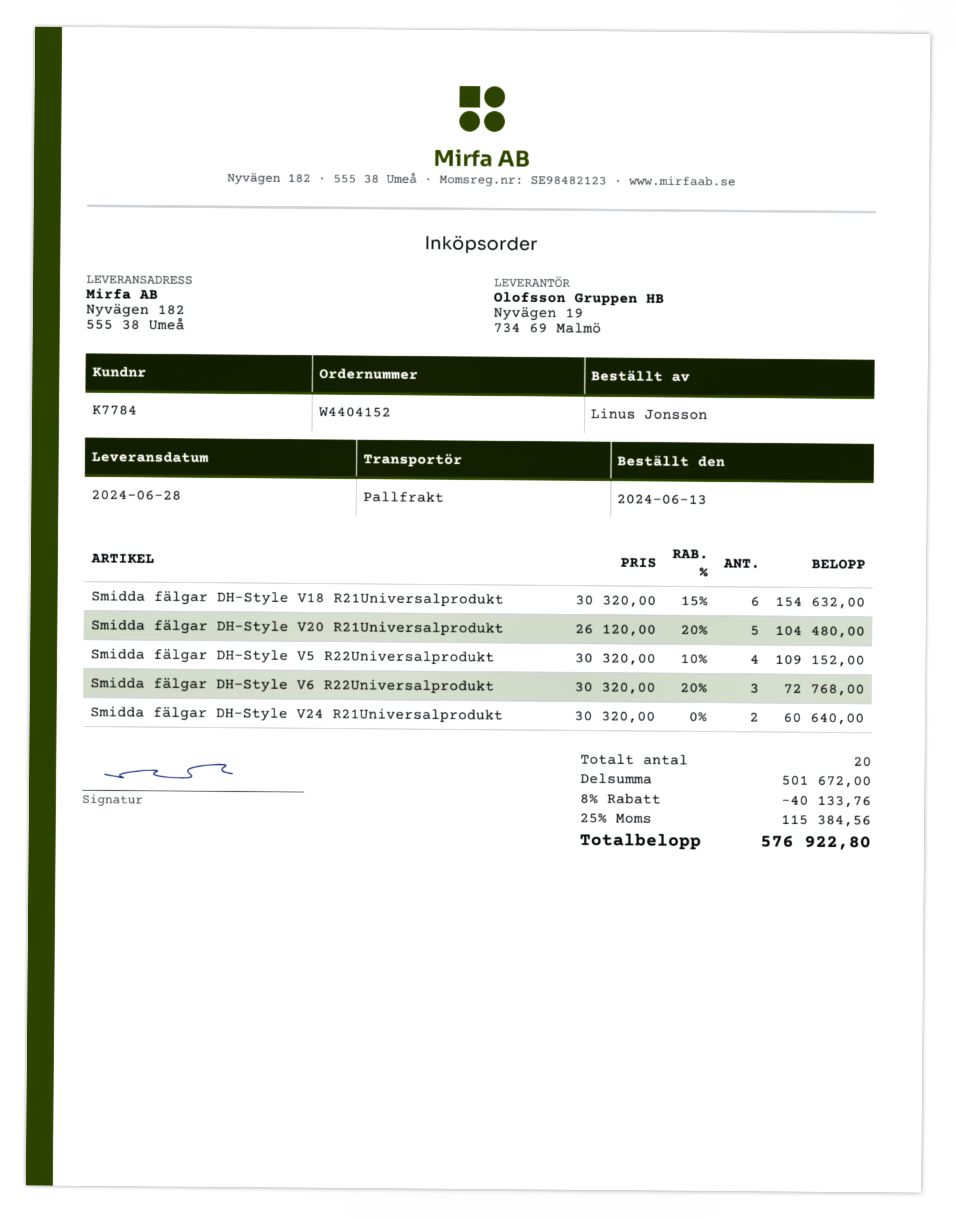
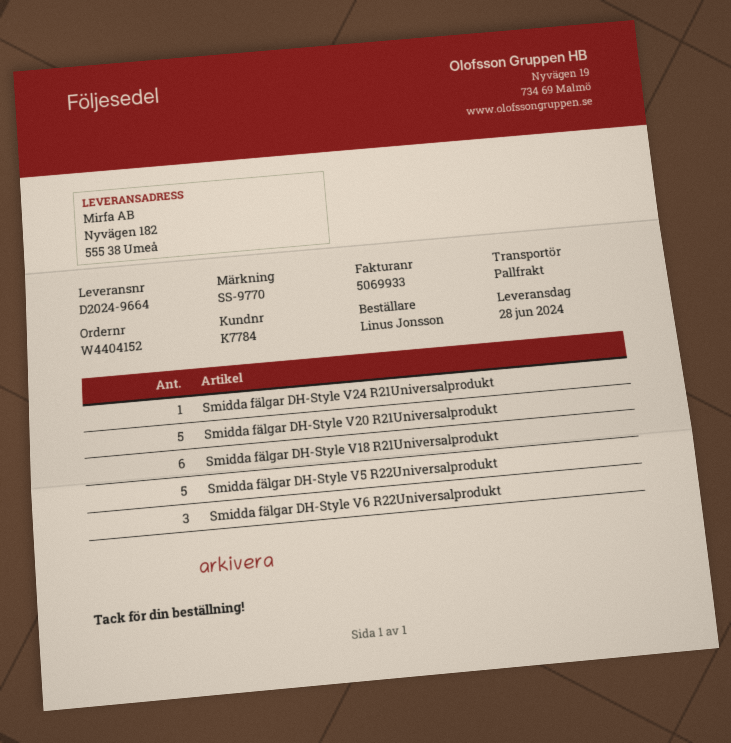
Smidda fälgar DH-Style V5 R22Universalprodukt: 4 -> 5
Smidda fälgar DH-Style V24 R21Universalprodukt: 2 -> 1

